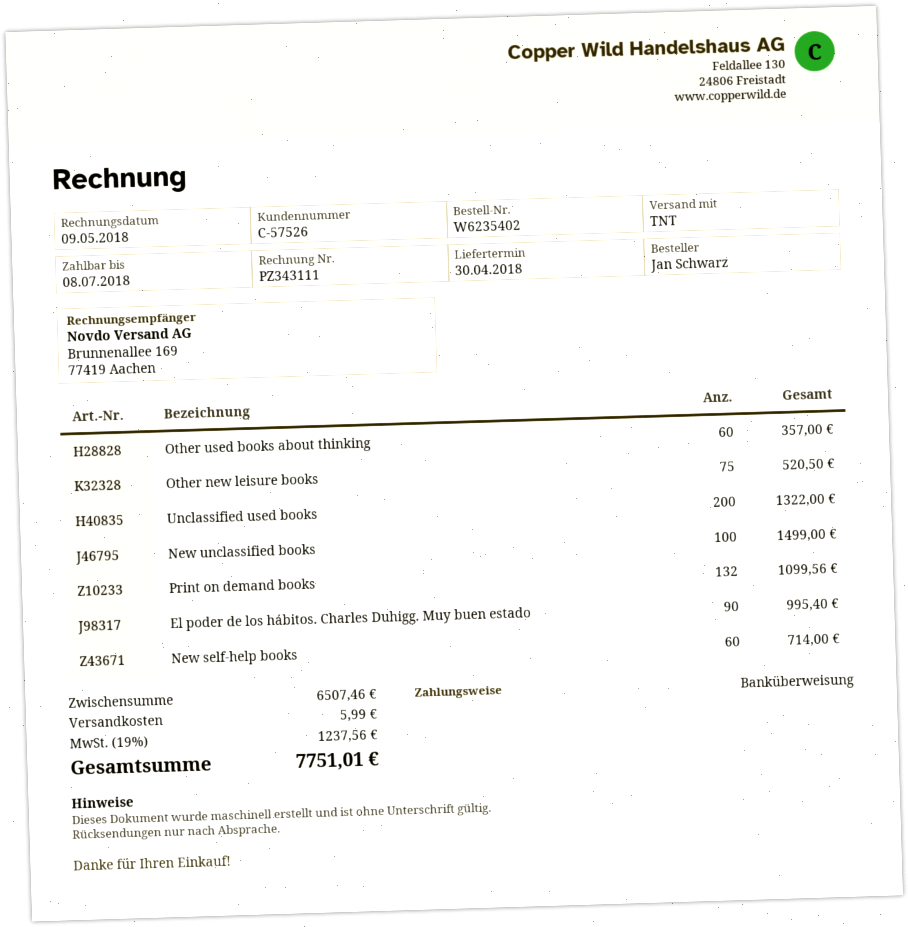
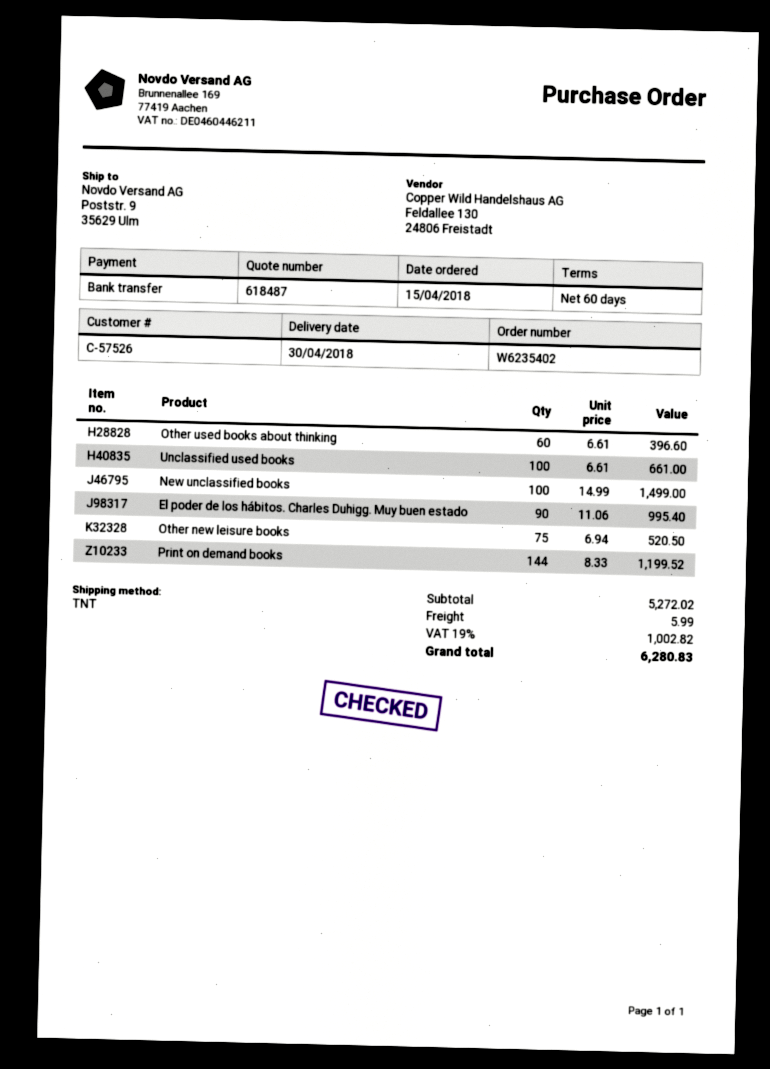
Other used books about thinking: 60 for 357.00 -> 60 for 396.60
Unclassified used books: 200 for 1322.00 -> 100 for 661.00
Print on demand books: 132 for 1099.56 -> 144 for 1199.52
New self-help books: 60 for 714.00 -> none
subtotal: 6507.46 -> 5272.02
tax: 19% = 1237.56 -> 19% = 1002.82
total: 7751.01 -> 6280.83

